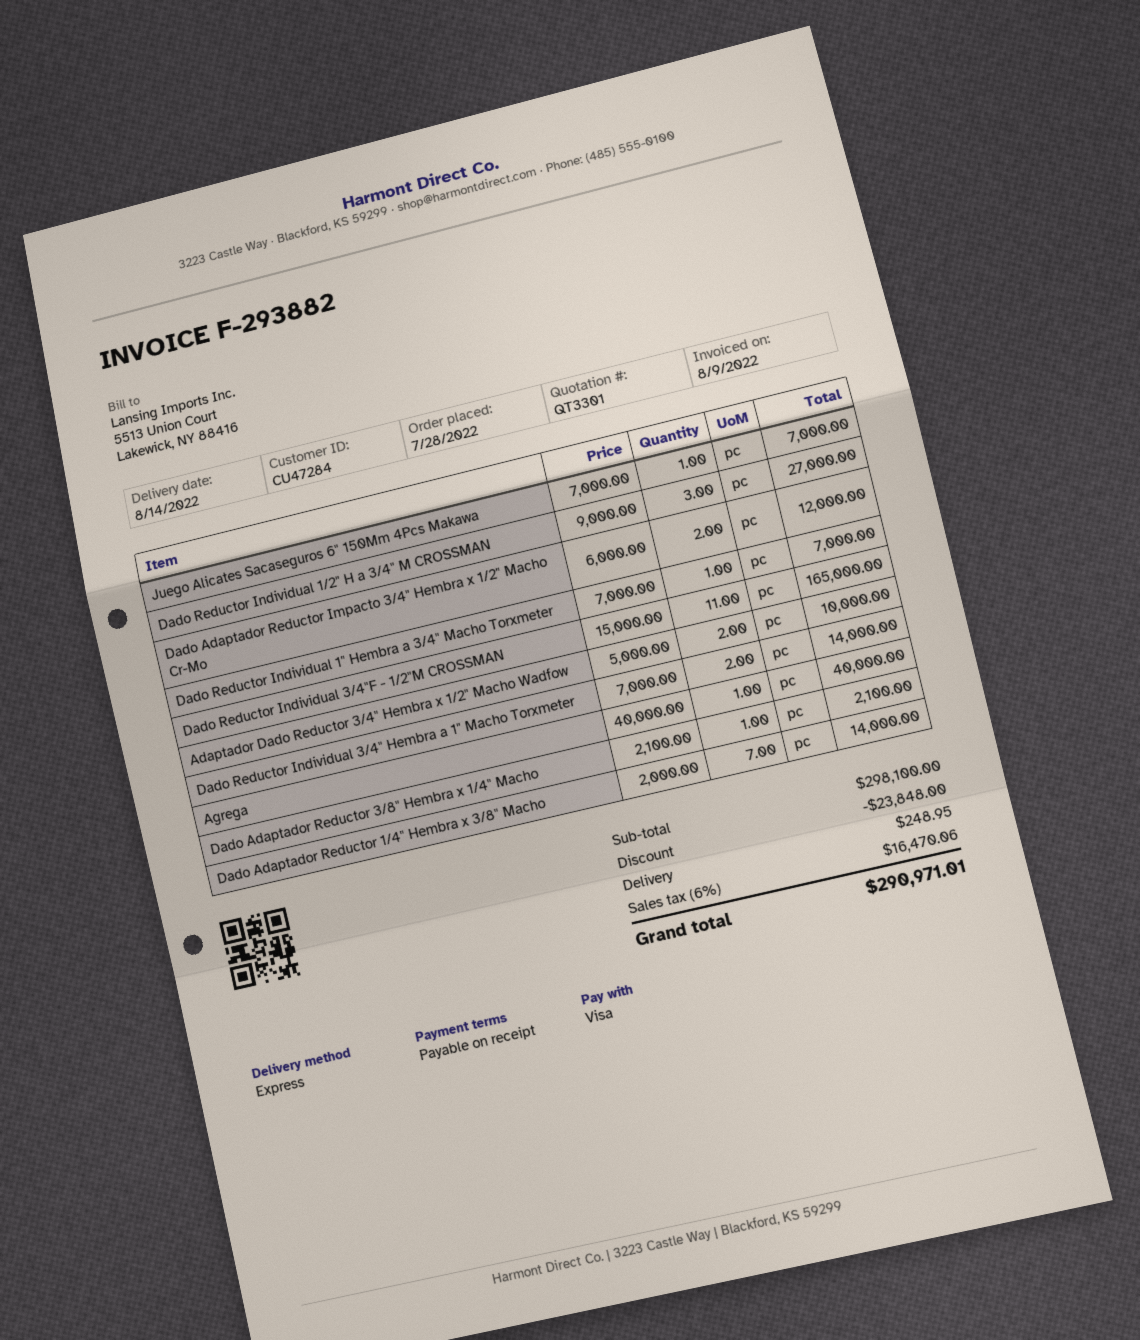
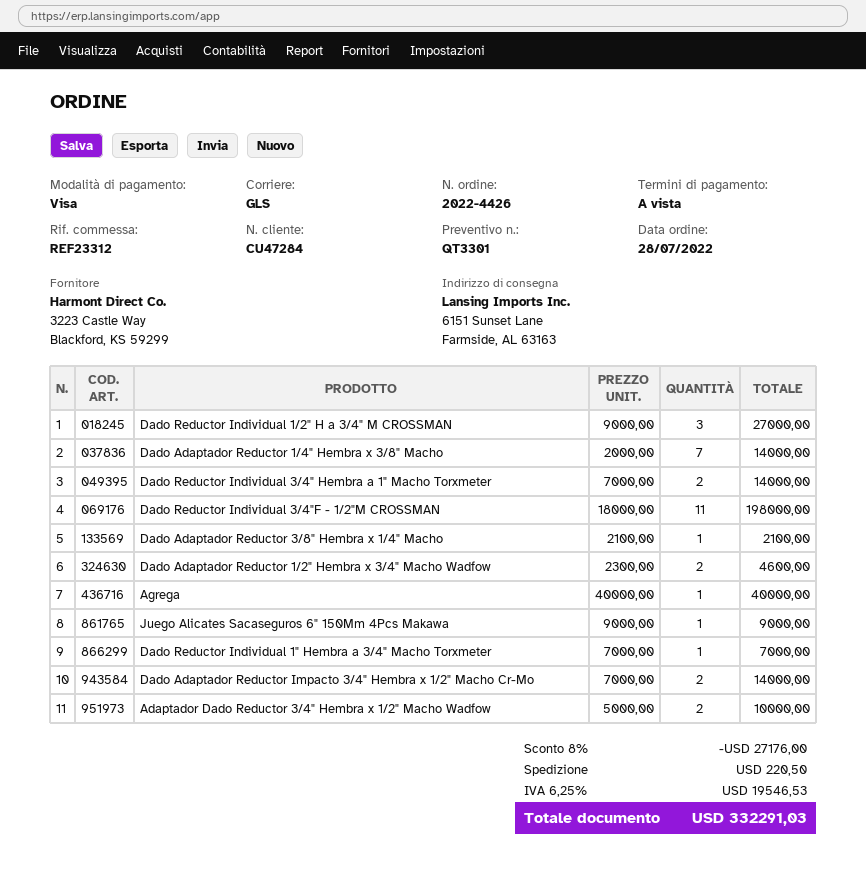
shipping method: express -> GLS
Juego Alicates Sacaseguros 6" 150Mm 4Pcs Makawa: 1 x 7000.00 = 7000.00 -> 1 x 9000.00 = 9000.00
Dado Adaptador Reductor Impacto 3/4" Hembra x 1/2" Macho Cr-Mo: 2 x 6000.00 = 12000.00 -> 2 x 7000.00 = 14000.00
Dado Reductor Individual 3/4"F - 1/2"M CROSSMAN: 11 x 15000.00 = 165000.00 -> 11 x 18000.00 = 198000.00
Dado Adaptador Reductor 1/2" Hembra x 3/4" Macho Wadfow: none -> 2 x 2300.00 = 4600.00
discount: 23848.00 -> 27176.00
shipping: 248.95 -> 220.50
tax: 6% = 16470.06 -> 6.25% = 19546.53
total: 290971.01 -> 332291.03

